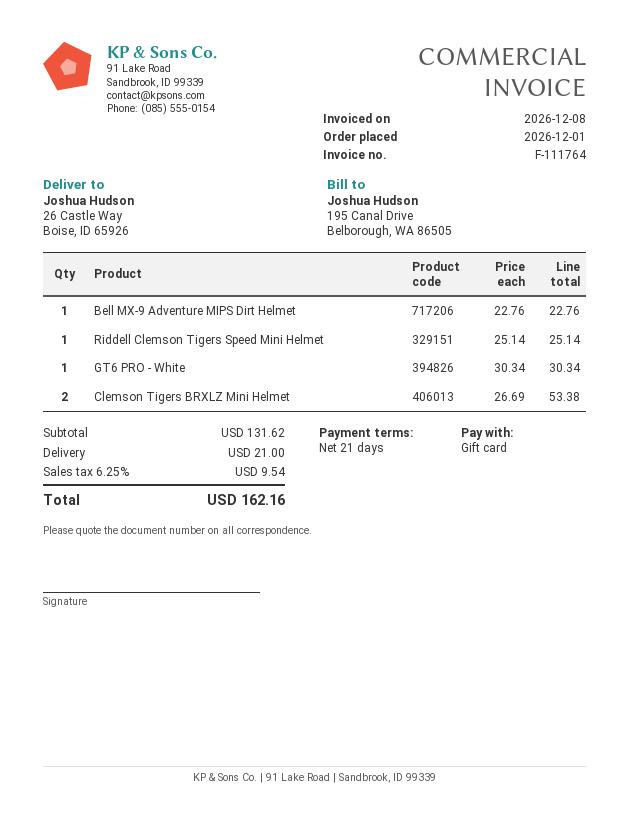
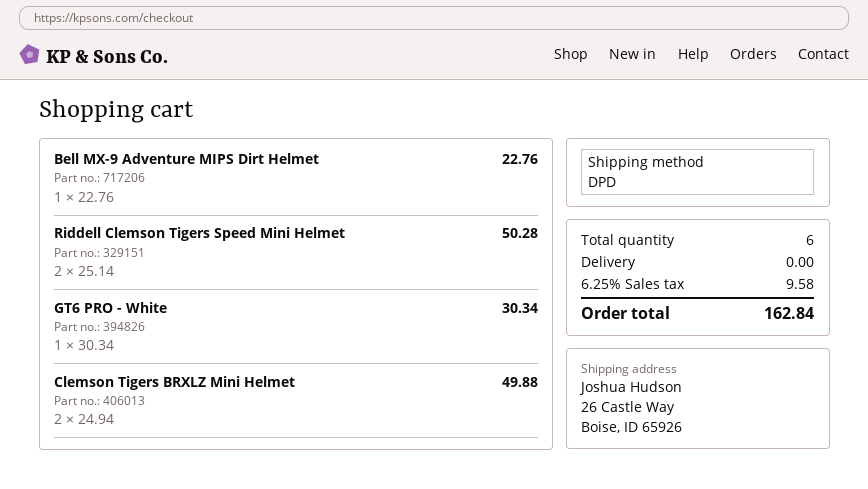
Riddell Clemson Tigers Speed Mini Helmet: 1 x 25.14 = 25.14 -> 2 x 25.14 = 50.28
Clemson Tigers BRXLZ Mini Helmet: 2 x 26.69 = 53.38 -> 2 x 24.94 = 49.88
shipping: 21.00 -> 0.00
tax: 6.25% = 9.54 -> 6.25% = 9.58
total: 162.16 -> 162.84

